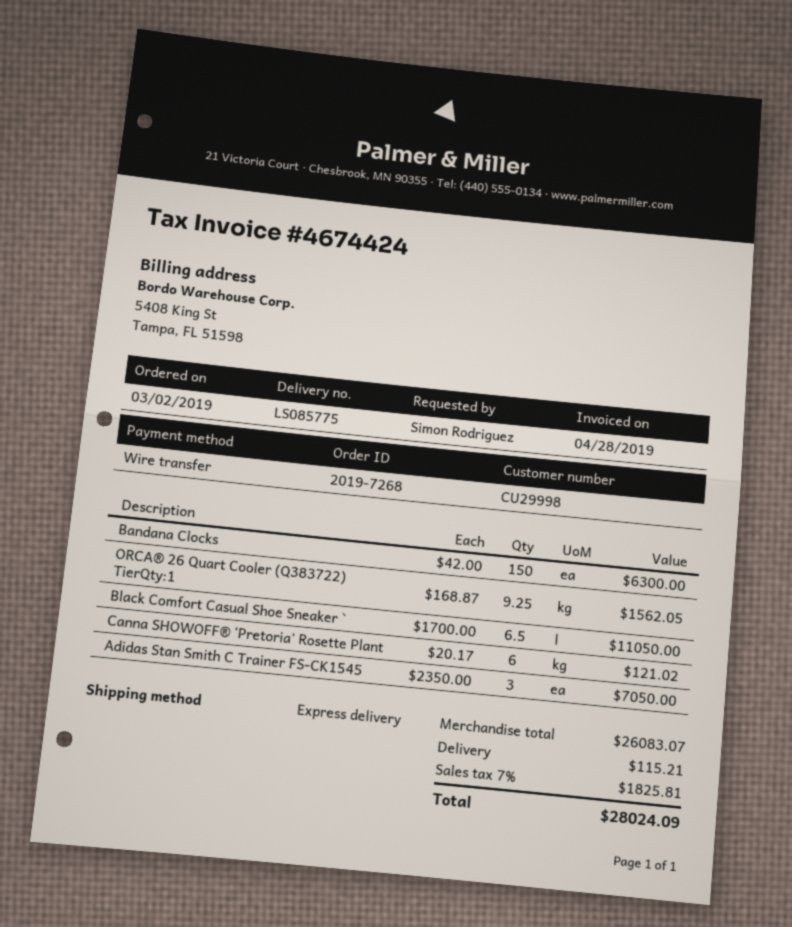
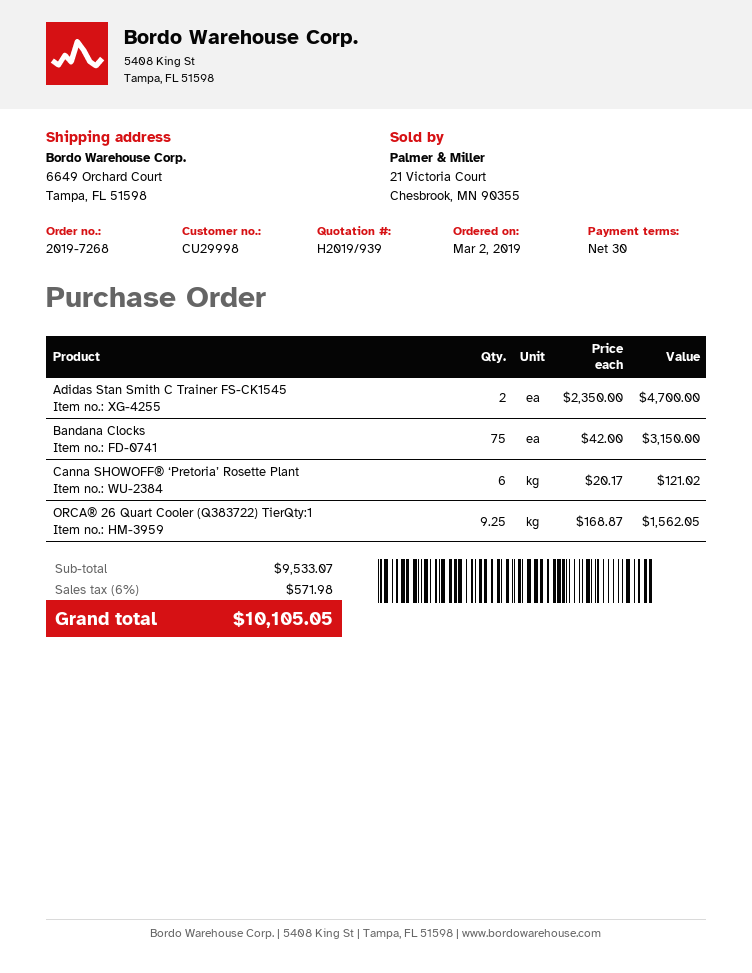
Bandana Clocks: 150 x 42.00 = 6300.00 -> 75 x 42.00 = 3150.00
Black Comfort Casual Shoe Sneaker `: 6.5 x 1700.00 = 11050.00 -> none
Adidas Stan Smith C Trainer FS-CK1545: 3 x 2350.00 = 7050.00 -> 2 x 2350.00 = 4700.00
subtotal: 26083.07 -> 9533.07
shipping: 115.21 -> none
tax: 7% = 1825.81 -> 6% = 571.98
total: 28024.09 -> 10105.05

